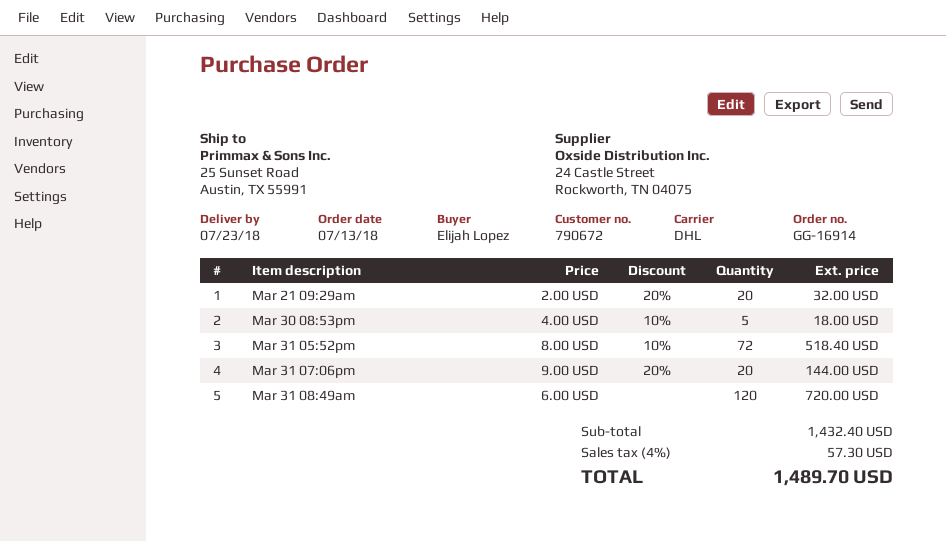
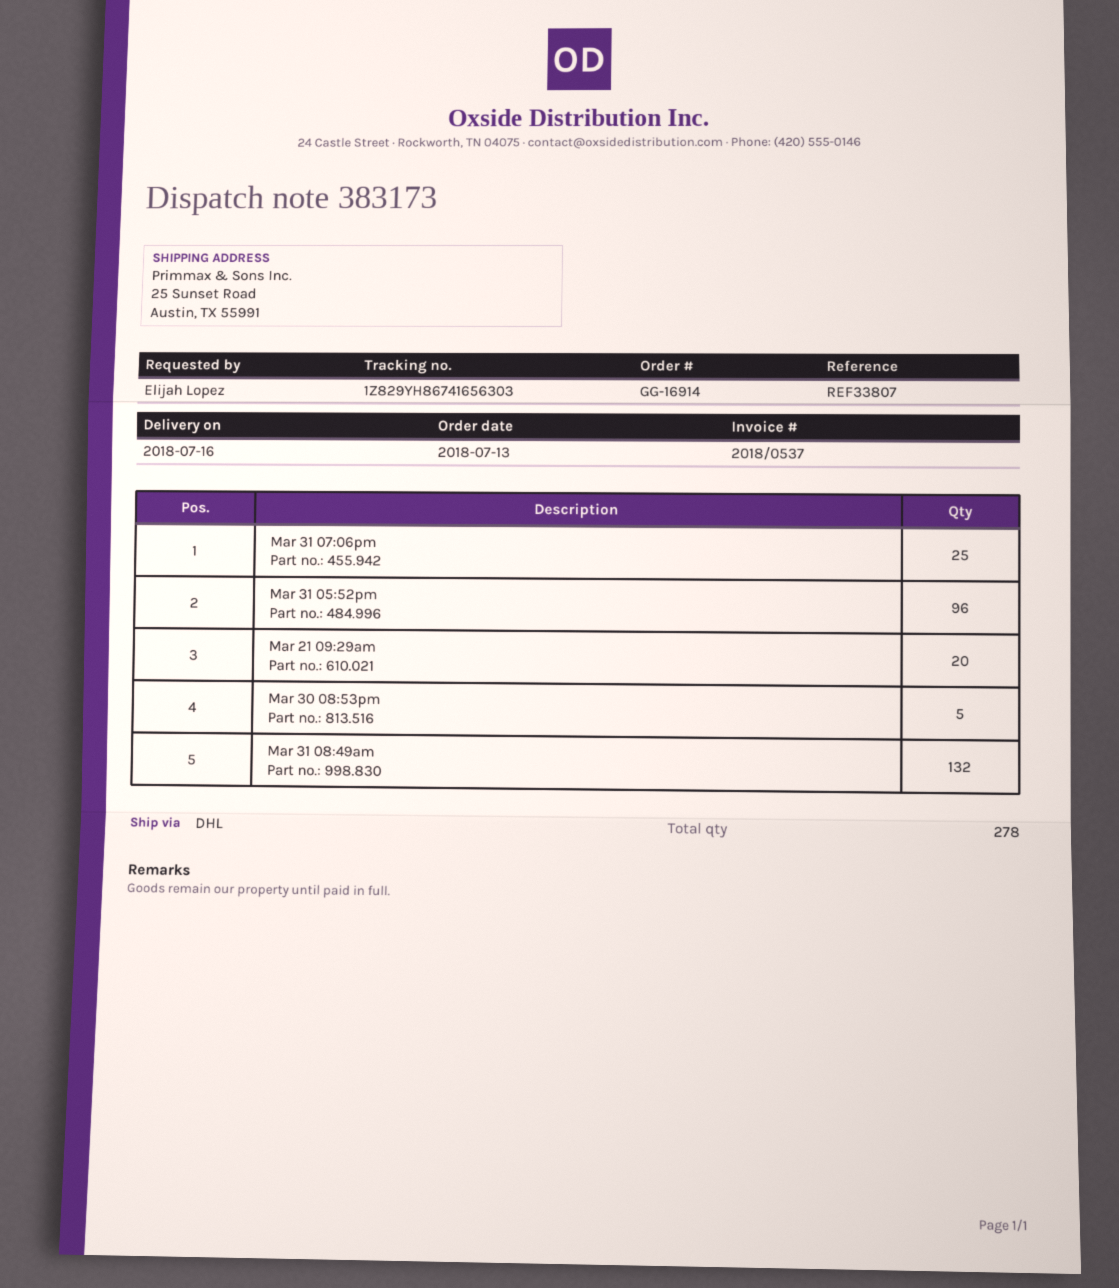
delivery date: 2018-07-23 -> 2018-07-16
Mar 31 05:52pm: 72 -> 96
Mar 31 07:06pm: 20 -> 25
Mar 31 08:49am: 120 -> 132

